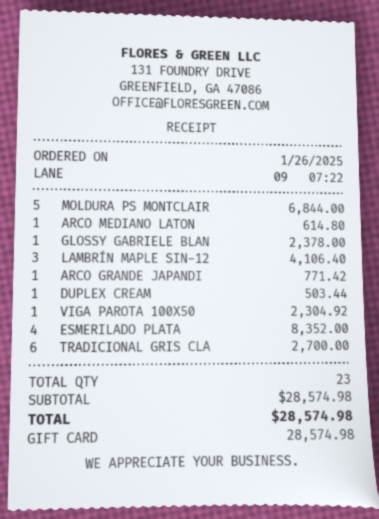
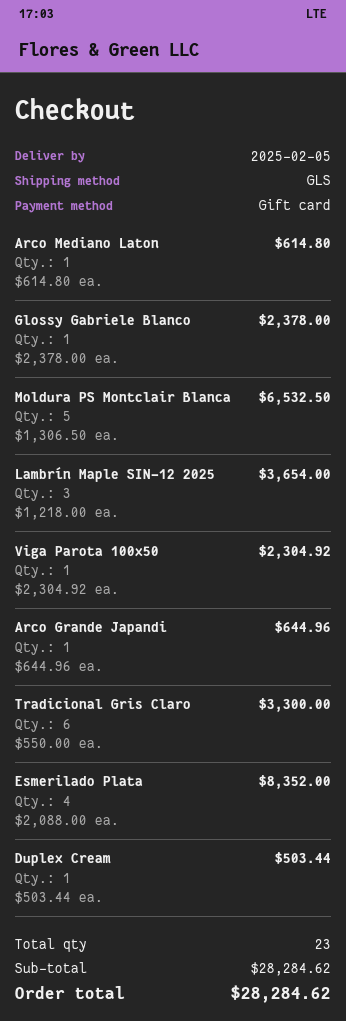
MOLDURA PS MONTCLAIR: 5 for 6844.00 -> 5 for 6532.50
LAMBRÍN MAPLE SIN-12: 3 for 4106.40 -> 3 for 3654.00
ARCO GRANDE JAPANDI: 1 for 771.42 -> 1 for 644.96
TRADICIONAL GRIS CLA: 6 for 2700.00 -> 6 for 3300.00
subtotal: 28574.98 -> 28284.62
total: 28574.98 -> 28284.62

